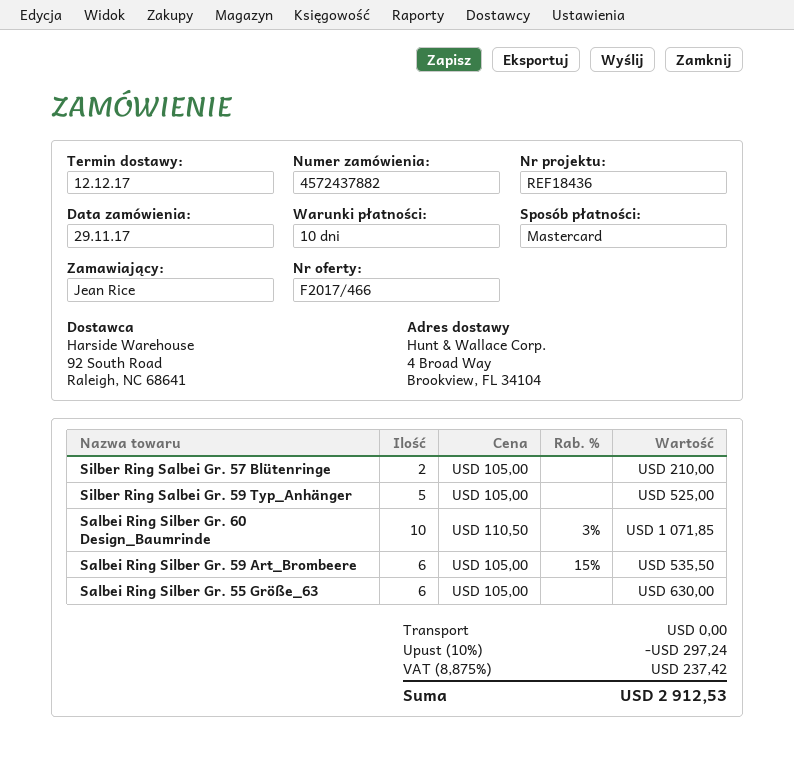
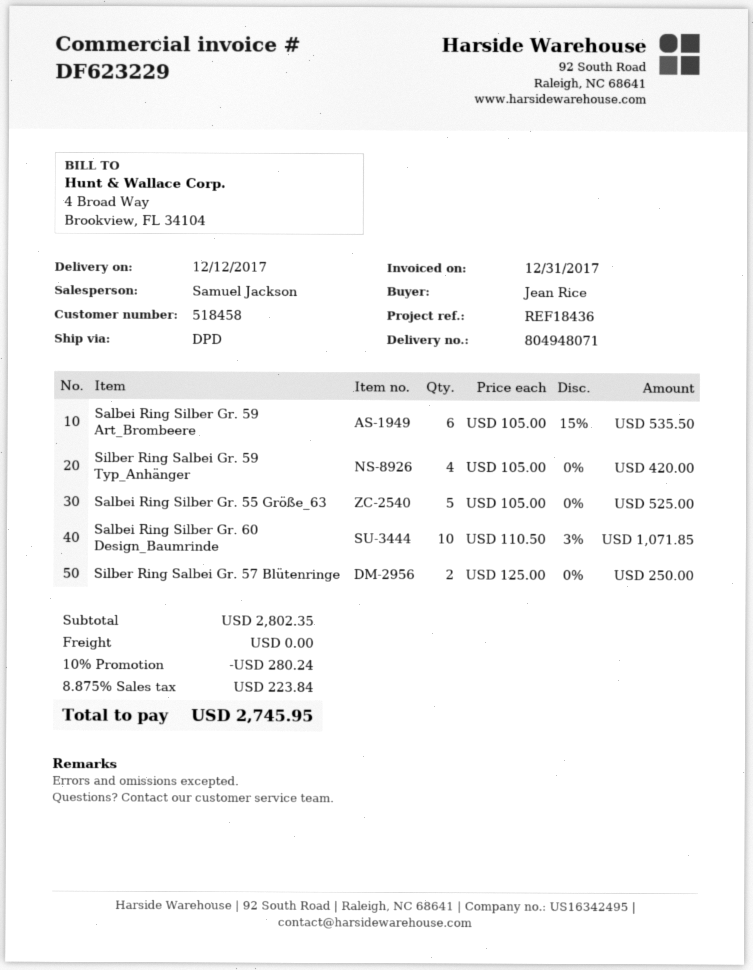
Silber Ring Salbei Gr. 57 Blütenringe: 2 x 105.00 = 210.00 -> 2 x 125.00 = 250.00
Silber Ring Salbei Gr. 59 Typ_Anhänger: 5 x 105.00 = 525.00 -> 4 x 105.00 = 420.00
Salbei Ring Silber Gr. 55 Größe_63: 6 x 105.00 = 630.00 -> 5 x 105.00 = 525.00
discount: 10% = 297.24 -> 10% = 280.24
tax: 8.875% = 237.42 -> 8.875% = 223.84
total: 2912.53 -> 2745.95

